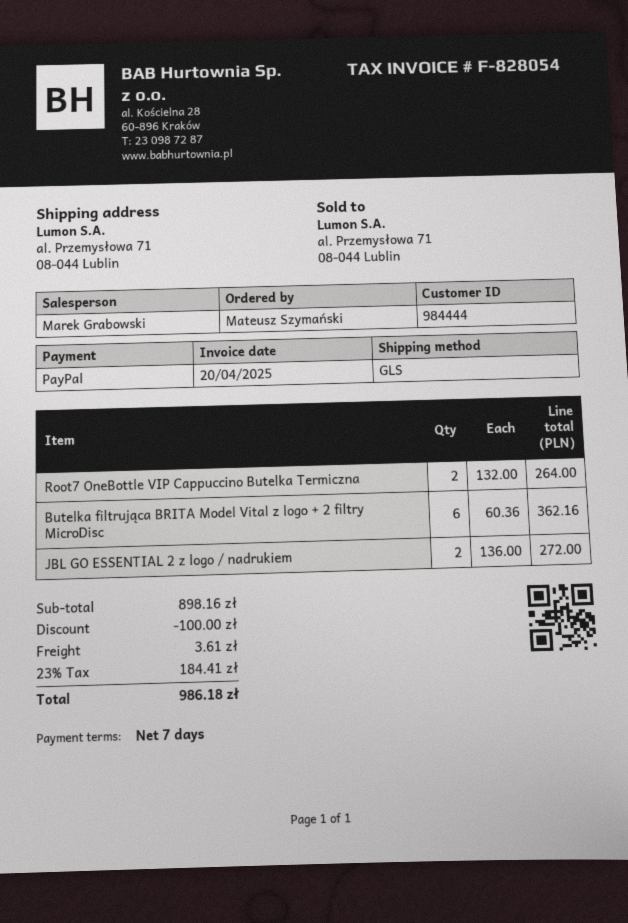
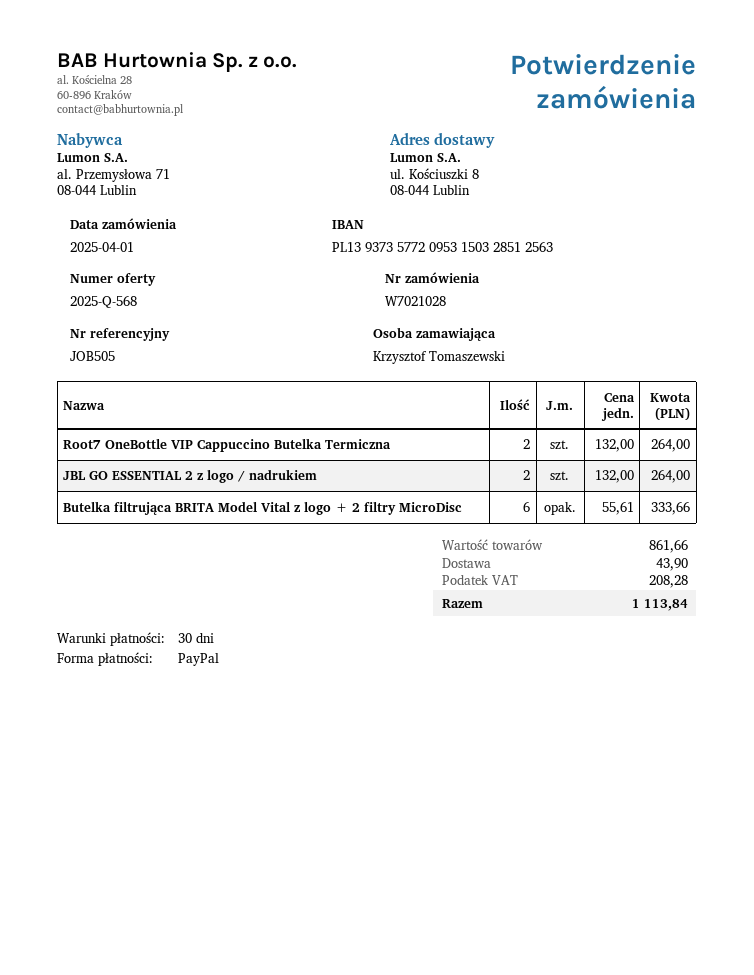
payment terms: 7 days -> 30 days
ordered by: Mateusz Szymański -> Krzysztof Tomaszewski
ship to: al. Przemysłowa 71, 08-044 Lublin -> ul. Kościuszki 8, 08-044 Lublin
Butelka filtrująca BRITA Model Vital z logo + 2 filtry MicroDisc: 6 x 60.36 = 362.16 -> 6 x 55.61 = 333.66
JBL GO ESSENTIAL 2 z logo / nadrukiem: 2 x 136.00 = 272.00 -> 2 x 132.00 = 264.00
subtotal: 898.16 -> 861.66
discount: 100.00 -> none
shipping: 3.61 -> 43.90
tax: 184.41 -> 208.28
total: 986.18 -> 1113.84

